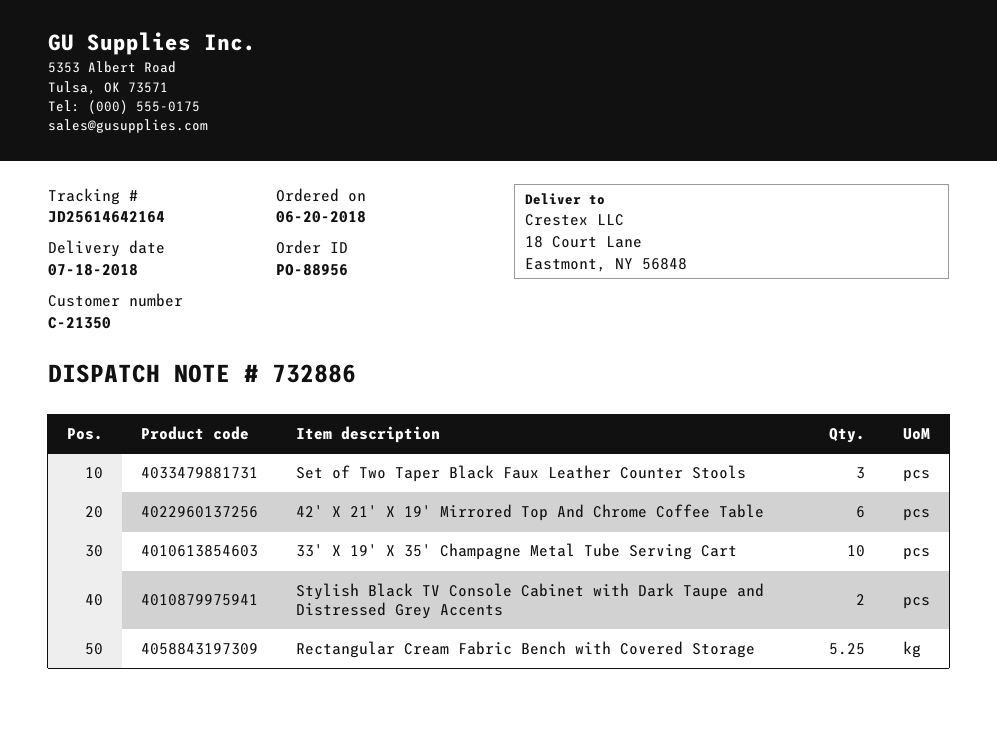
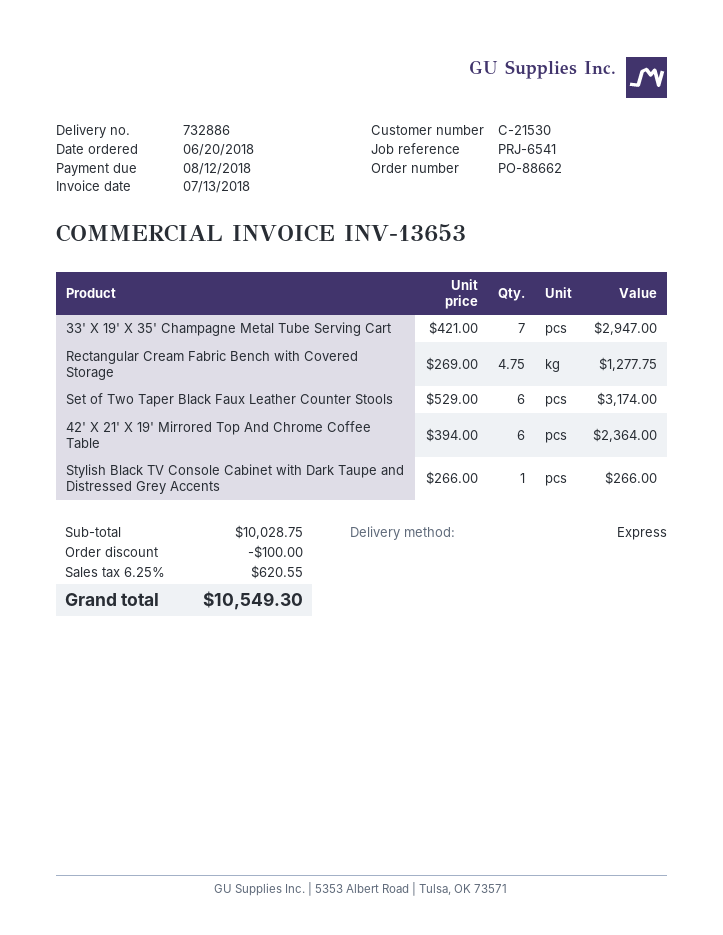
order number: PO-88956 -> PO-88662
customer number: C-21350 -> C-21530
Set of Two Taper Black Faux Leather Counter Stools: 3 -> 6
33' X 19' X 35' Champagne Metal Tube Serving Cart: 10 -> 7
Stylish Black TV Console Cabinet with Dark Taupe and Distressed Grey Accents: 2 -> 1
Rectangular Cream Fabric Bench with Covered Storage: 5.25 -> 4.75

